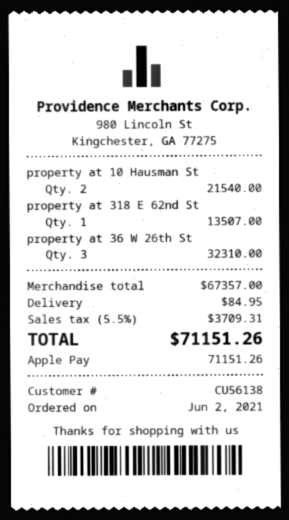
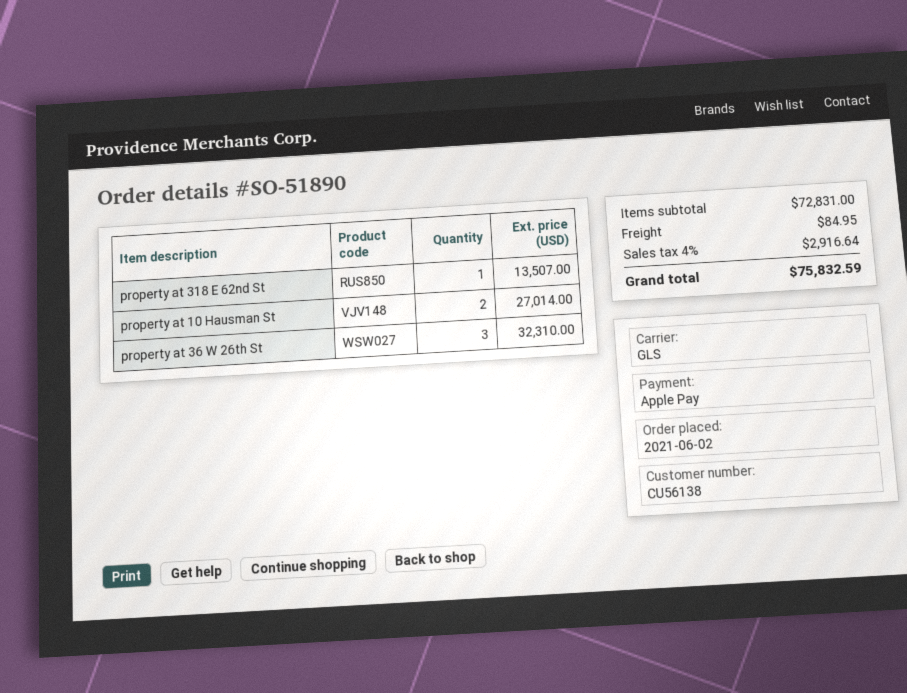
property at 10 Hausman St: 2 for 21540.00 -> 2 for 27014.00
subtotal: 67357.00 -> 72831.00
tax: 5.5% = 3709.31 -> 4% = 2916.64
total: 71151.26 -> 75832.59

